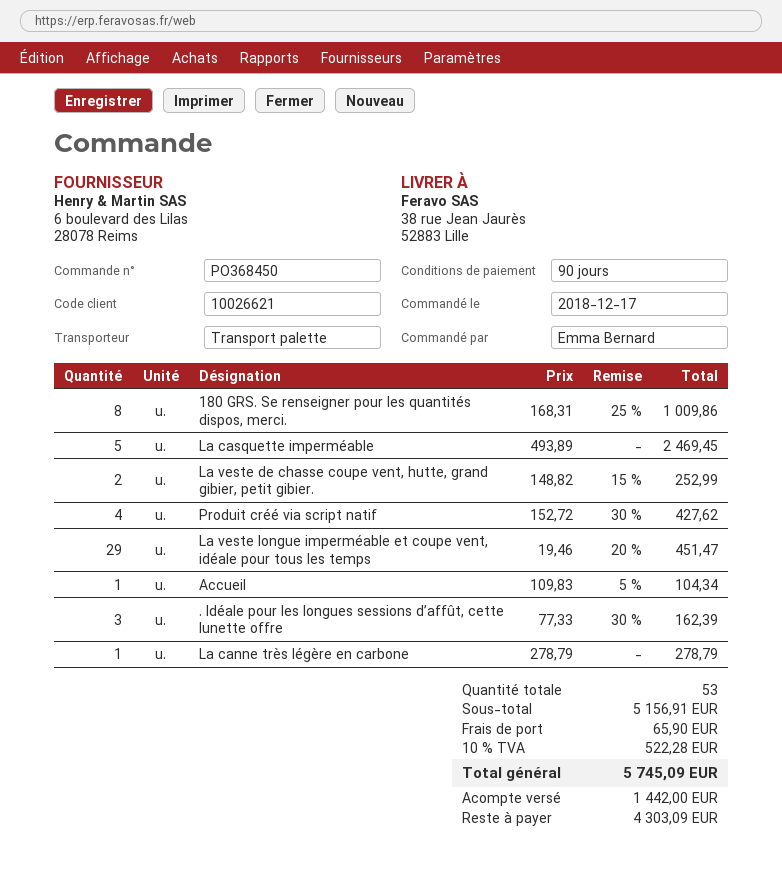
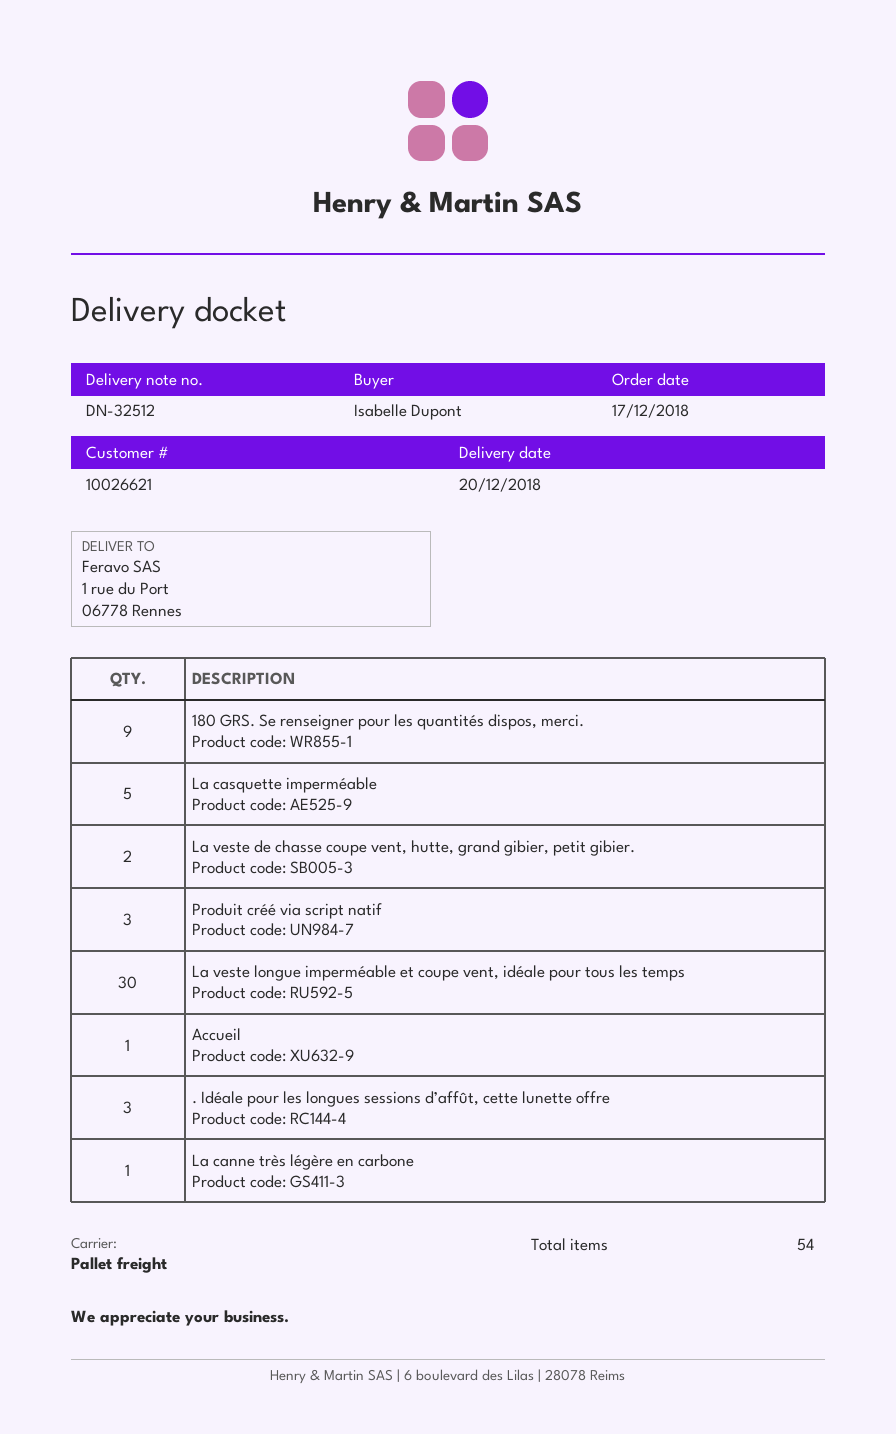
ordered by: Emma Bernard -> Isabelle Dupont
ship to: 38 rue Jean Jaurès, 52883 Lille -> 1 rue du Port, 06778 Rennes
180 GRS. Se renseigner pour les quantités dispos, merci.: 8 -> 9
Produit créé via script natif: 4 -> 3
La veste longue imperméable et coupe vent, idéale pour tous les temps: 29 -> 30
total quantity: 53 -> 54

